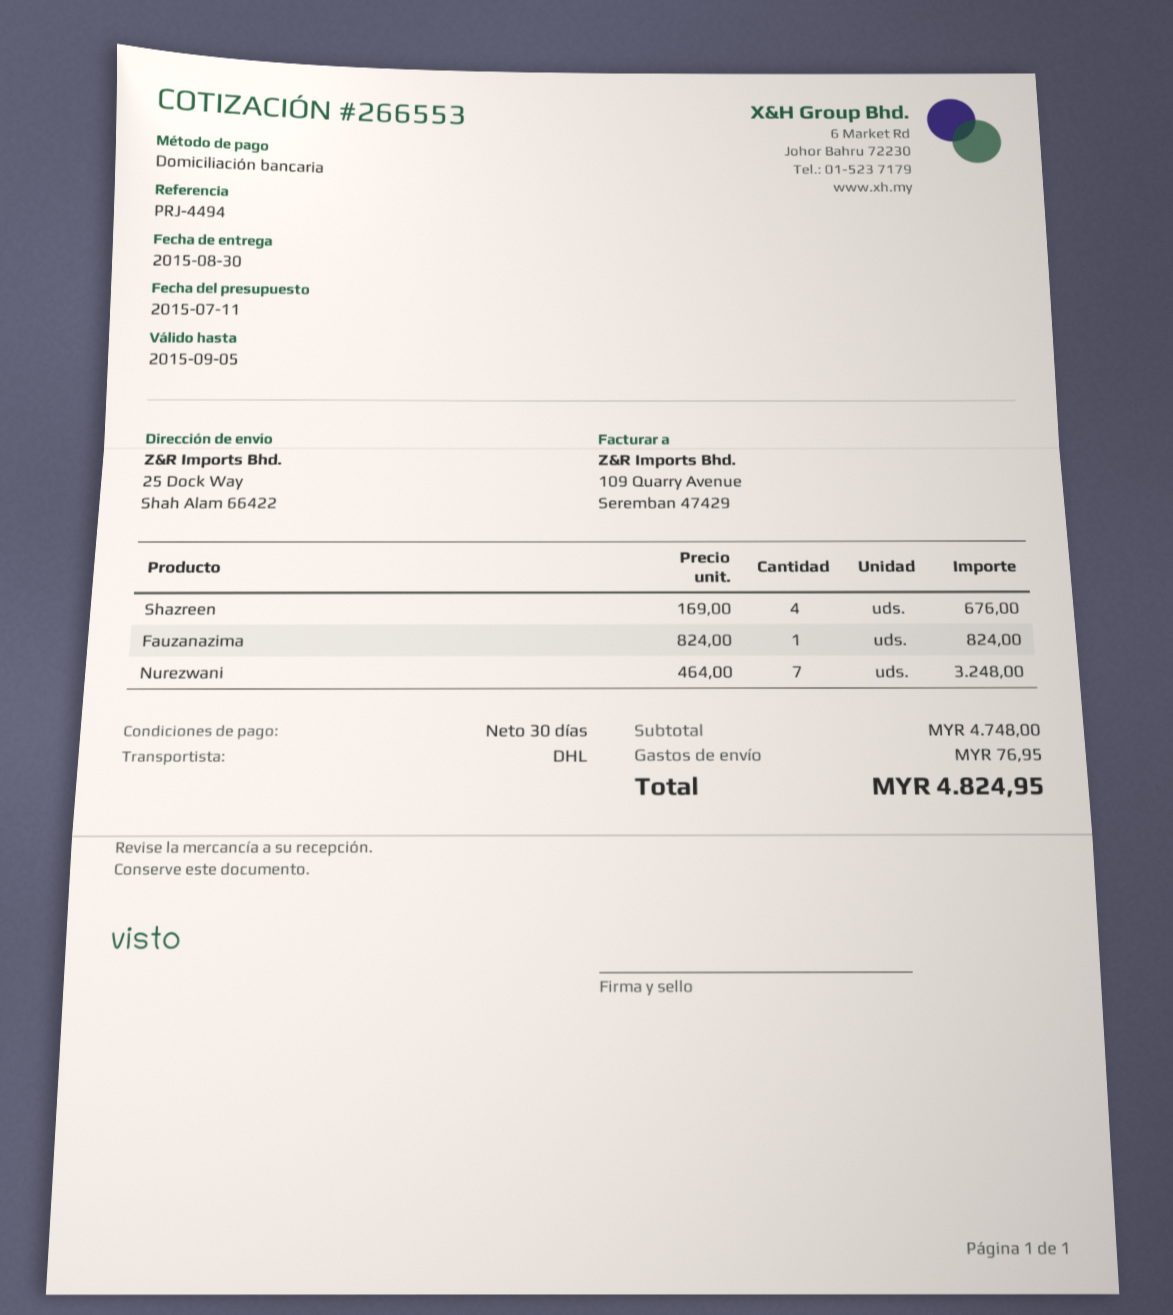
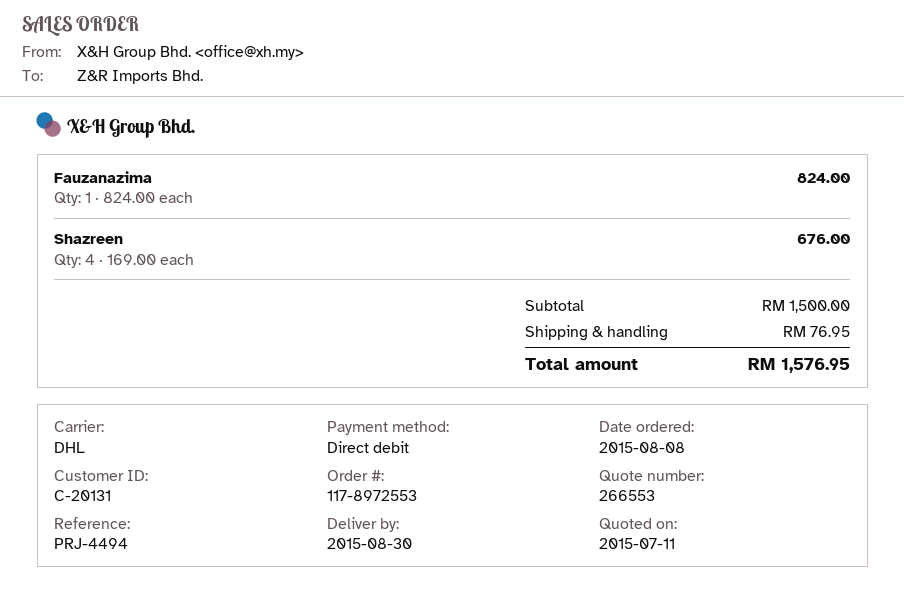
Nurezwani: 7 x 464.00 = 3248.00 -> none
subtotal: 4748.00 -> 1500.00
total: 4824.95 -> 1576.95

